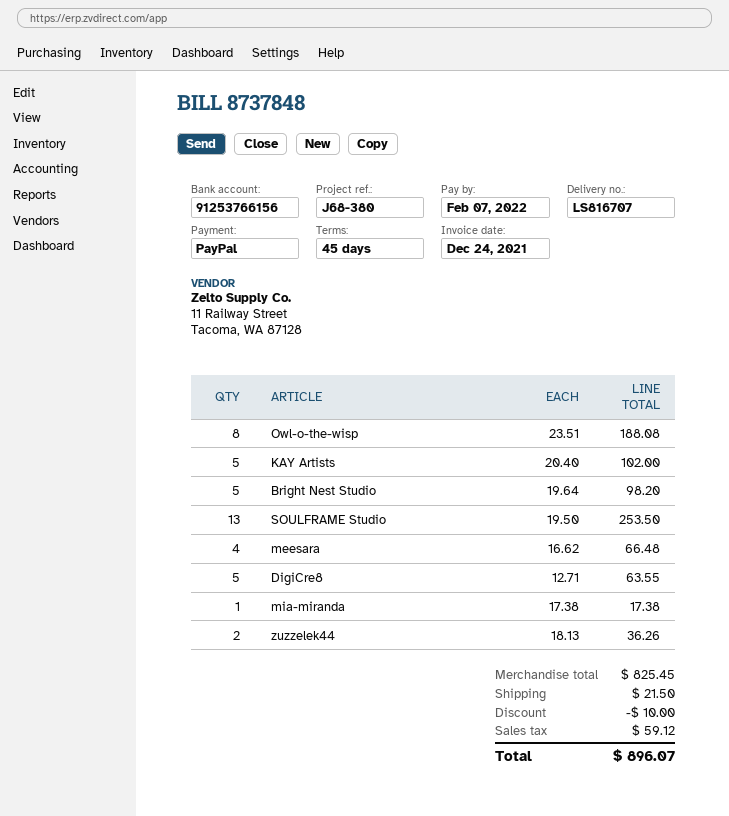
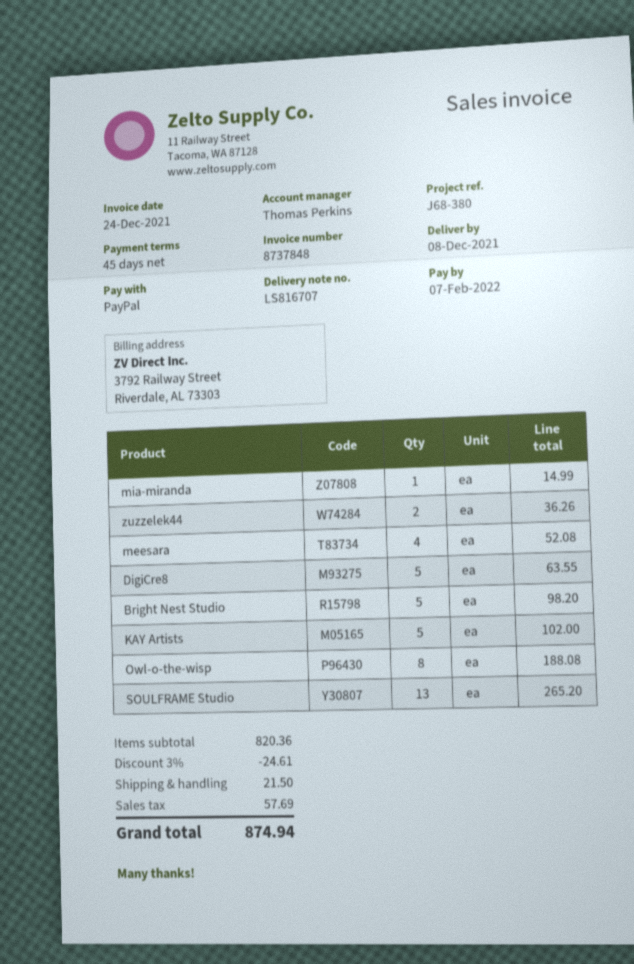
SOULFRAME Studio: 13 for 253.50 -> 13 for 265.20
meesara: 4 for 66.48 -> 4 for 52.08
mia-miranda: 1 for 17.38 -> 1 for 14.99
subtotal: 825.45 -> 820.36
discount: 10.00 -> 24.61
tax: 59.12 -> 57.69
total: 896.07 -> 874.94

